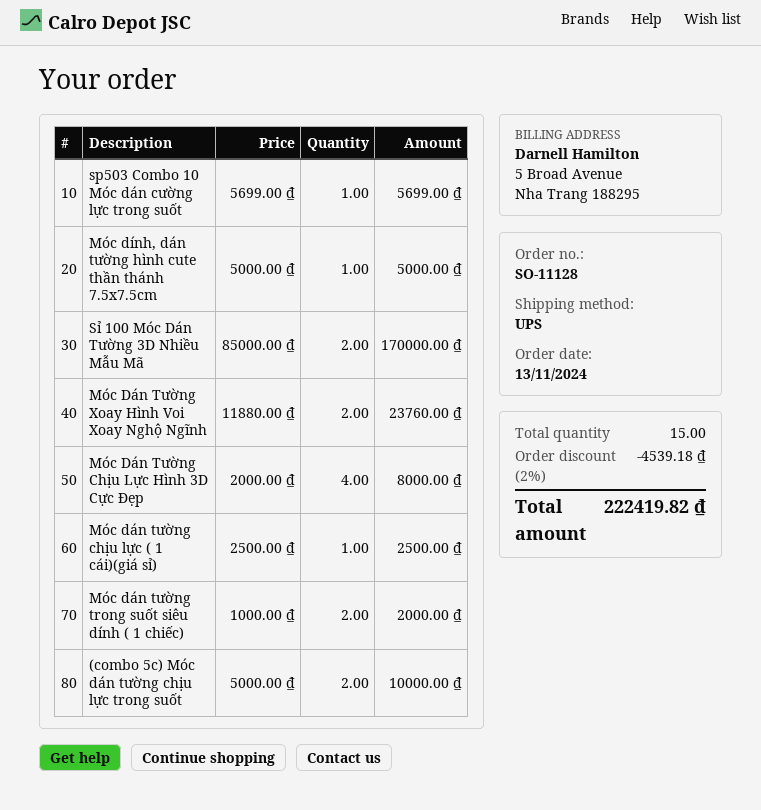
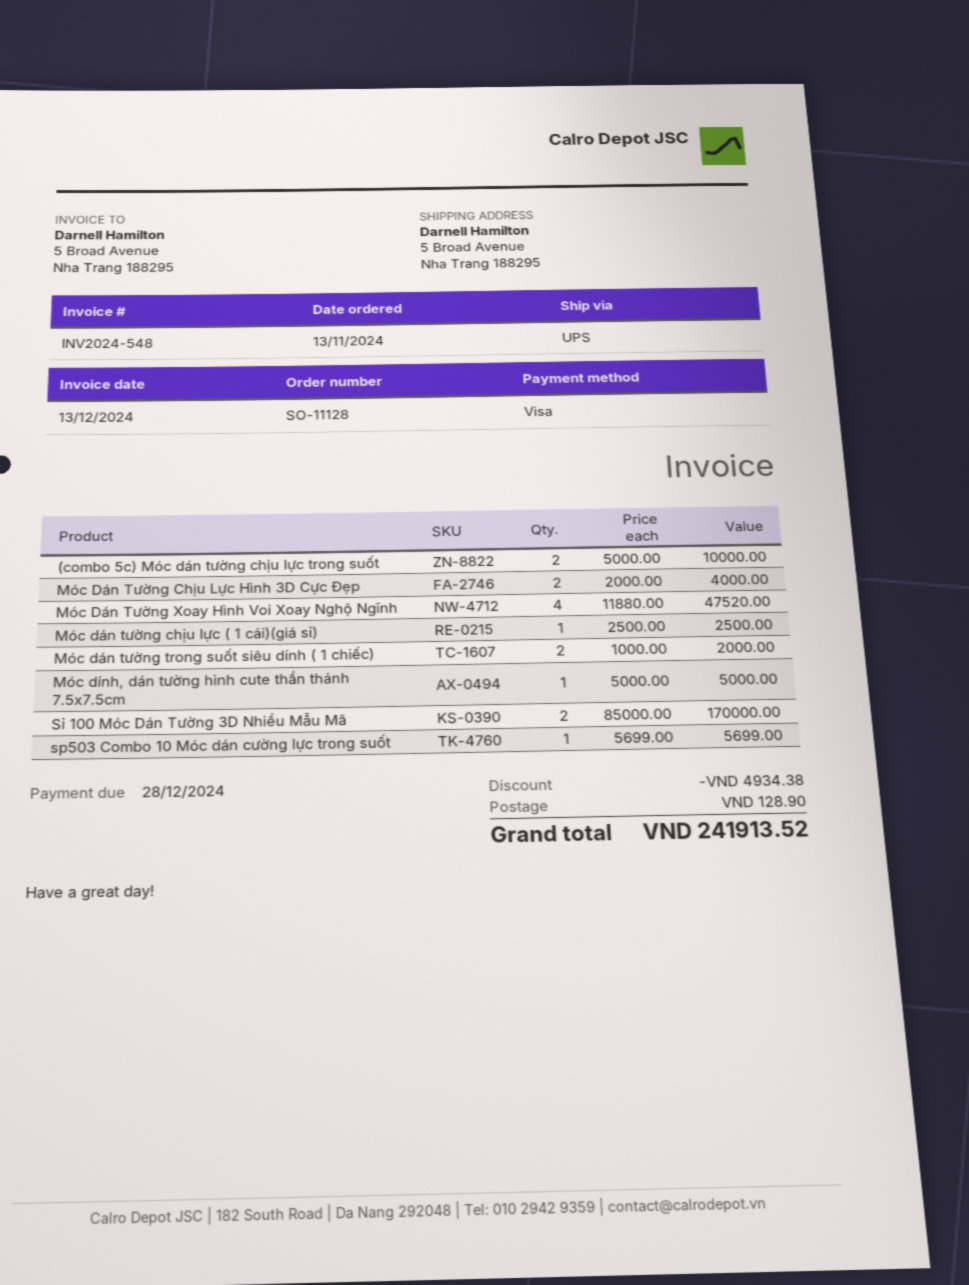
Móc Dán Tường Xoay Hình Voi Xoay Nghộ Ngĩnh: 2 x 11880.00 = 23760.00 -> 4 x 11880.00 = 47520.00
Móc Dán Tường Chịu Lực Hình 3D Cực Đẹp: 4 x 2000.00 = 8000.00 -> 2 x 2000.00 = 4000.00
discount: 4539.18 -> 4934.38
shipping: none -> 128.90
total: 222419.82 -> 241913.52

